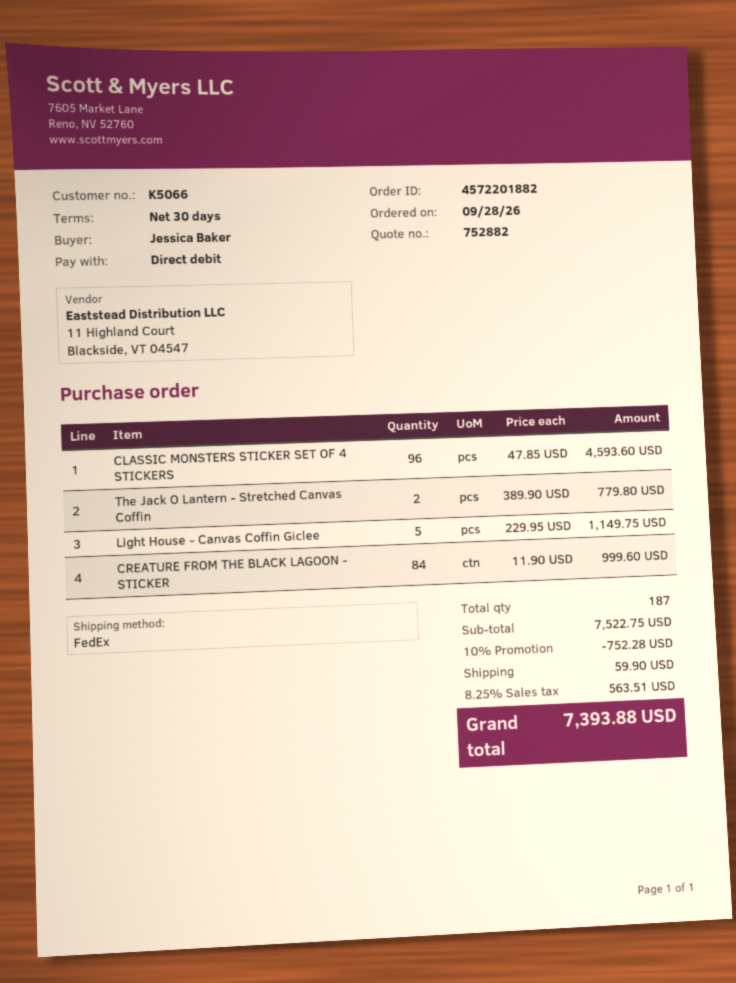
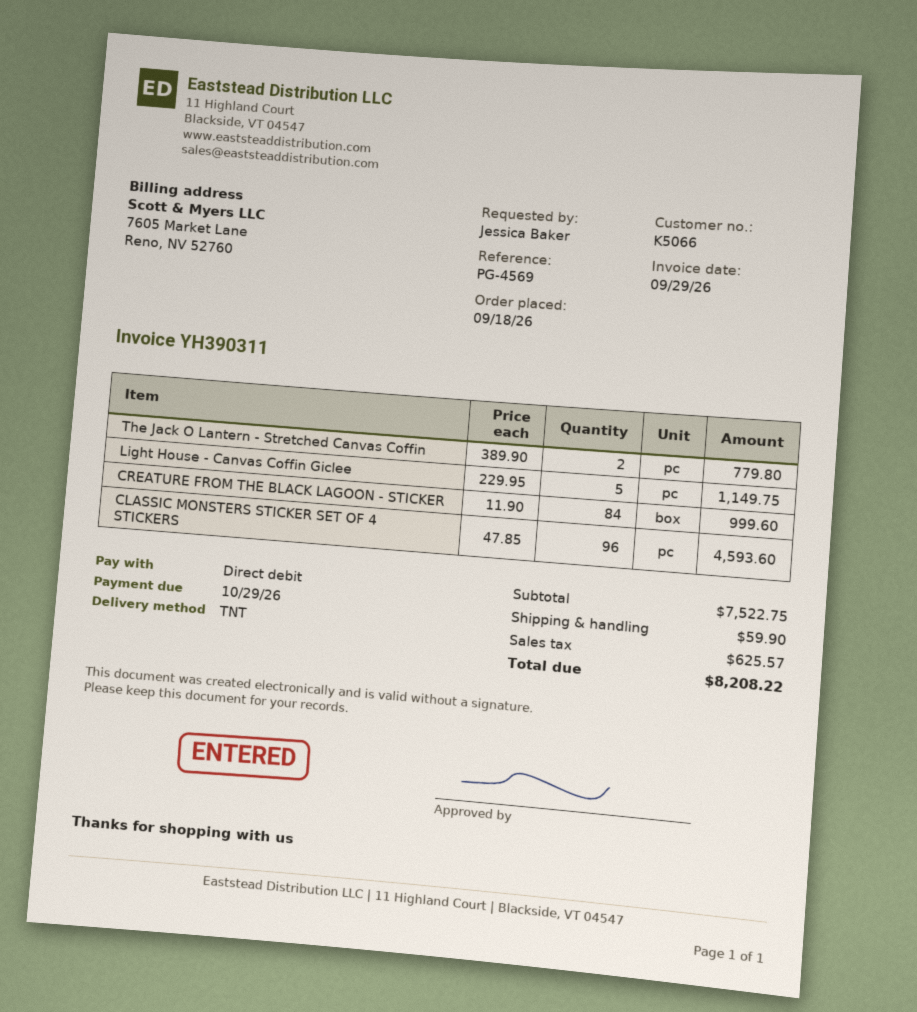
order date: 2026-09-28 -> 2026-09-18
shipping method: FedEx -> TNT
discount: 10% = 752.28 -> none
tax: 563.51 -> 625.57
total: 7393.88 -> 8208.22

